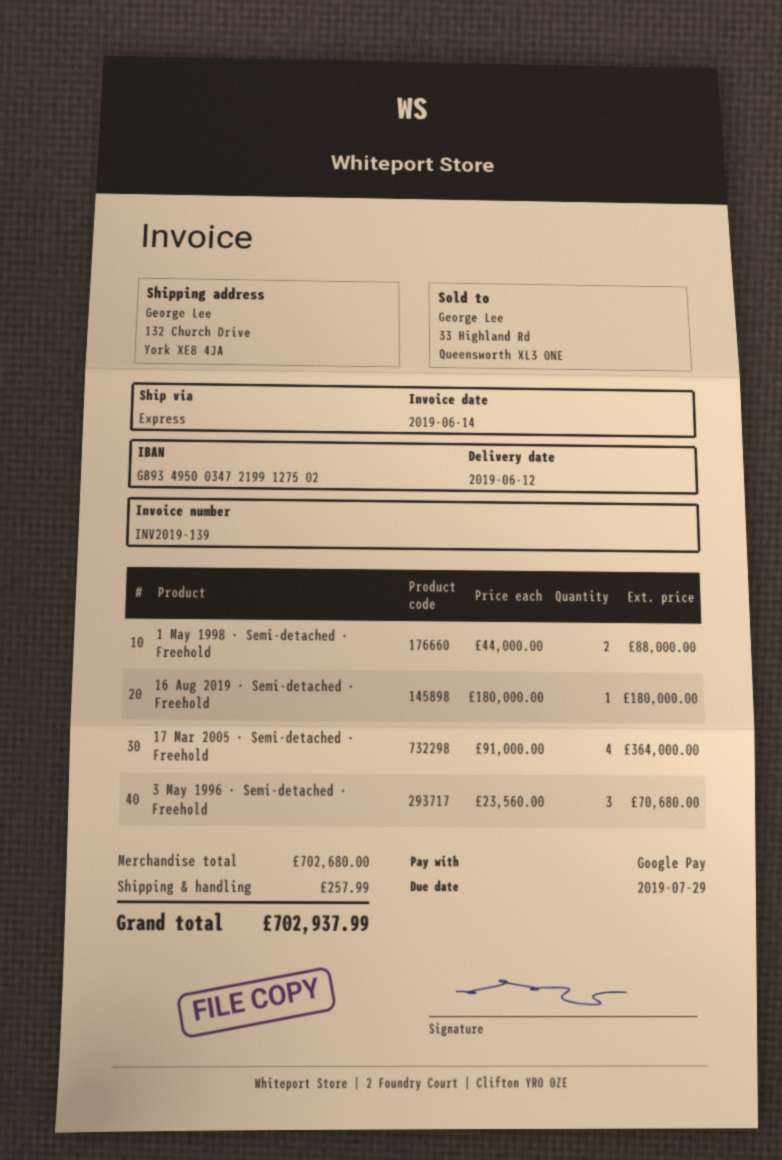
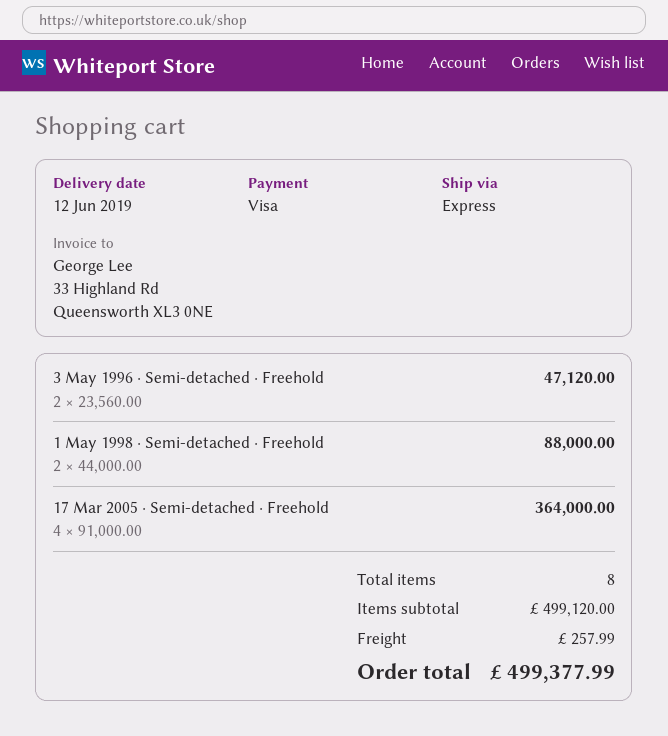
payment method: Google Pay -> Visa
16 Aug 2019 · Semi-detached · Freehold: 1 x 180000.00 = 180000.00 -> none
3 May 1996 · Semi-detached · Freehold: 3 x 23560.00 = 70680.00 -> 2 x 23560.00 = 47120.00
subtotal: 702680.00 -> 499120.00
total: 702937.99 -> 499377.99

